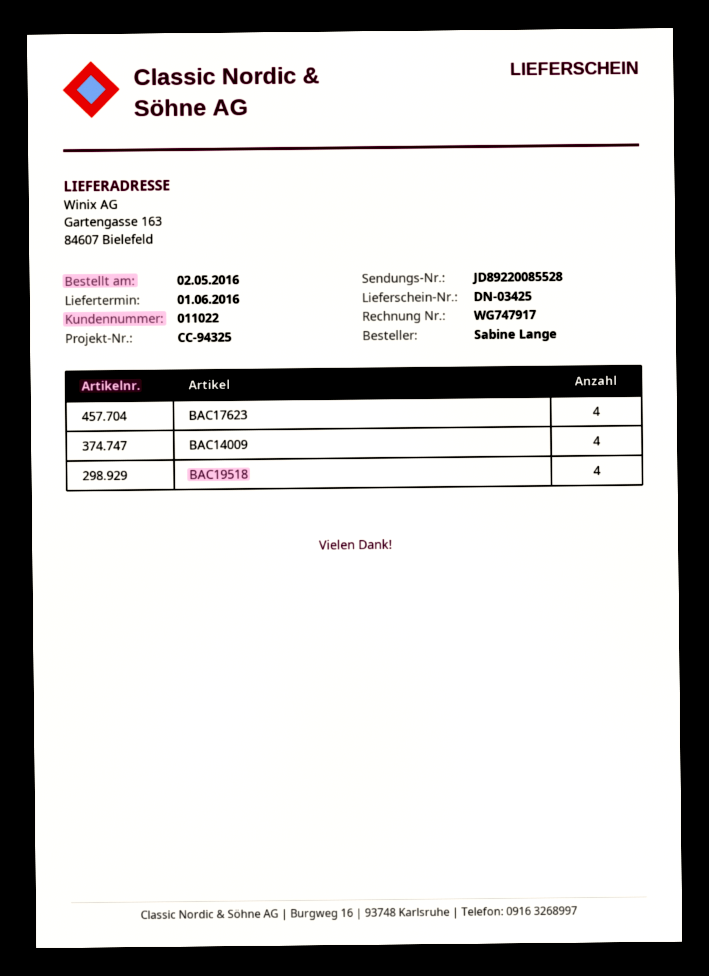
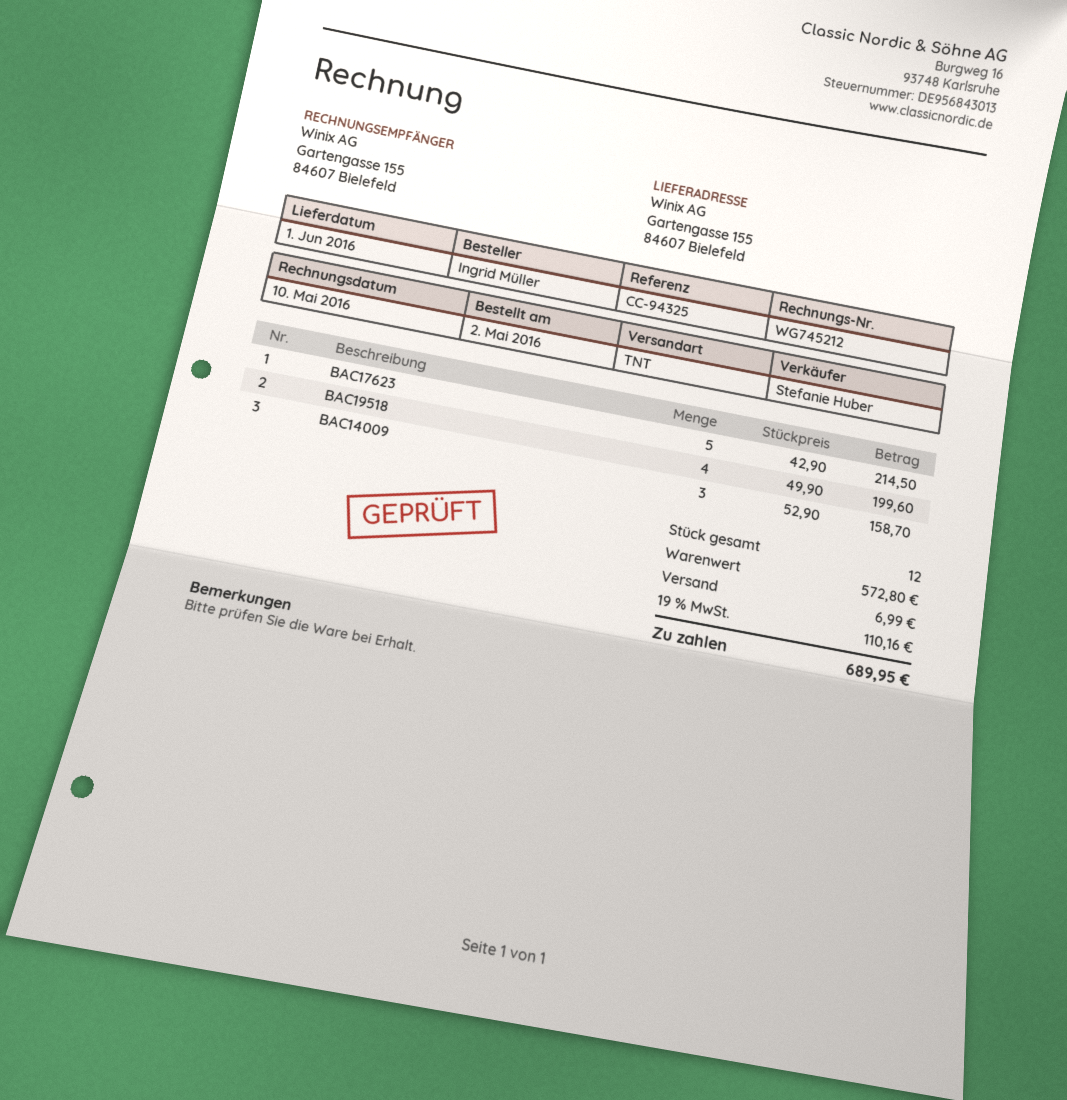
invoice number: WG747917 -> WG745212
ordered by: Sabine Lange -> Ingrid Müller
ship to: Gartengasse 163, 84607 Bielefeld -> Gartengasse 155, 84607 Bielefeld
BAC17623: 4 -> 5
BAC14009: 4 -> 3

